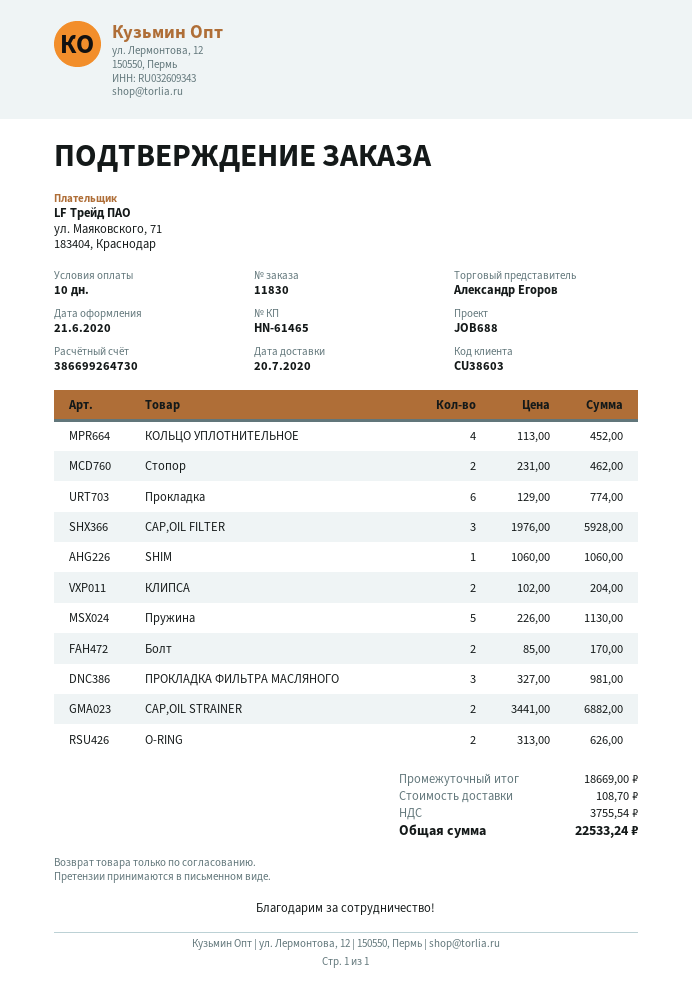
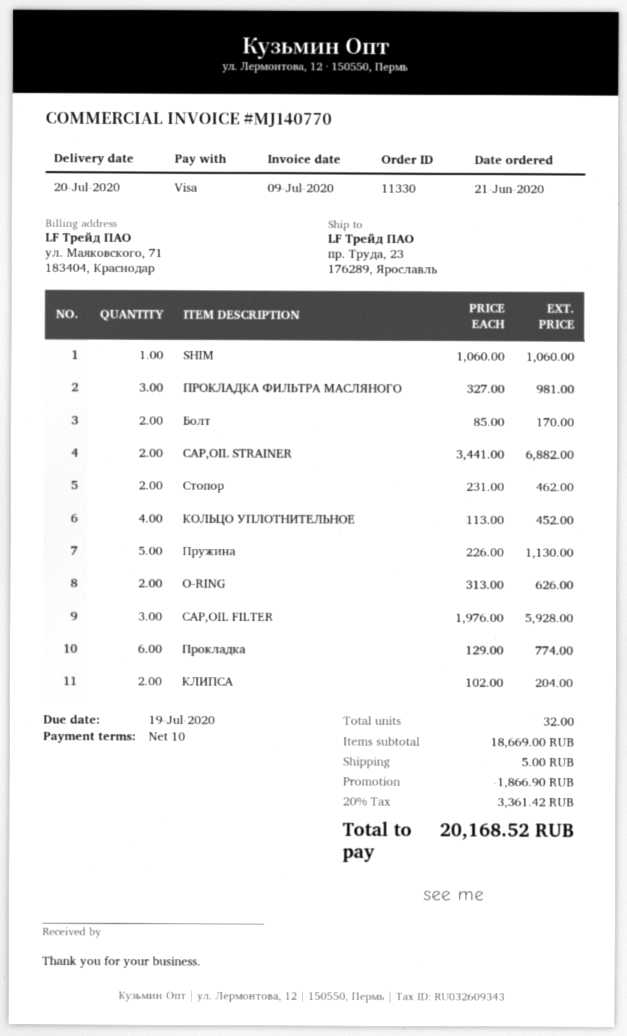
order number: 11830 -> 11330
discount: none -> 1866.90
shipping: 108.70 -> 5.00
tax: 3755.54 -> 3361.42
total: 22533.24 -> 20168.52

